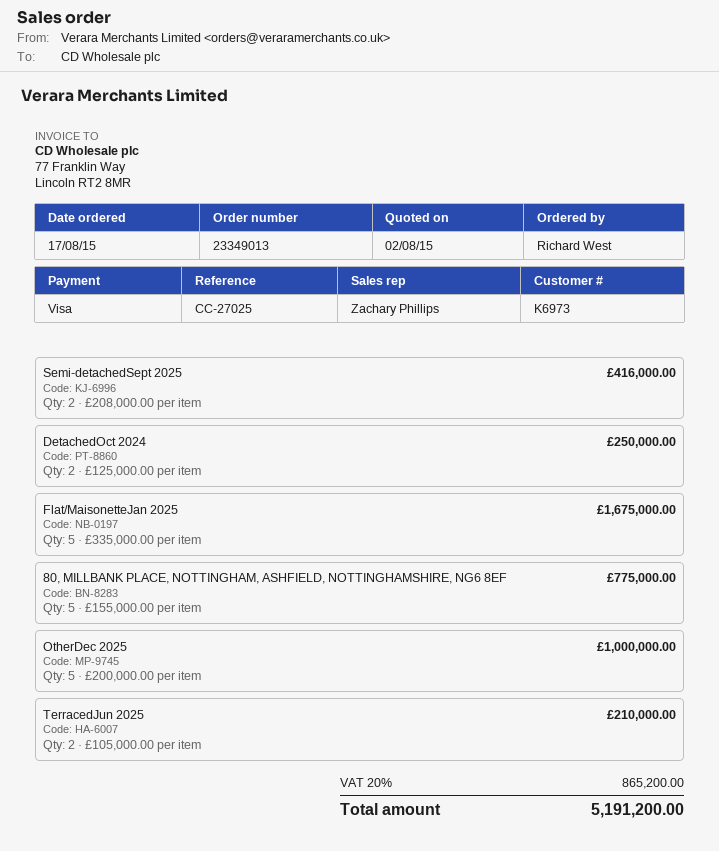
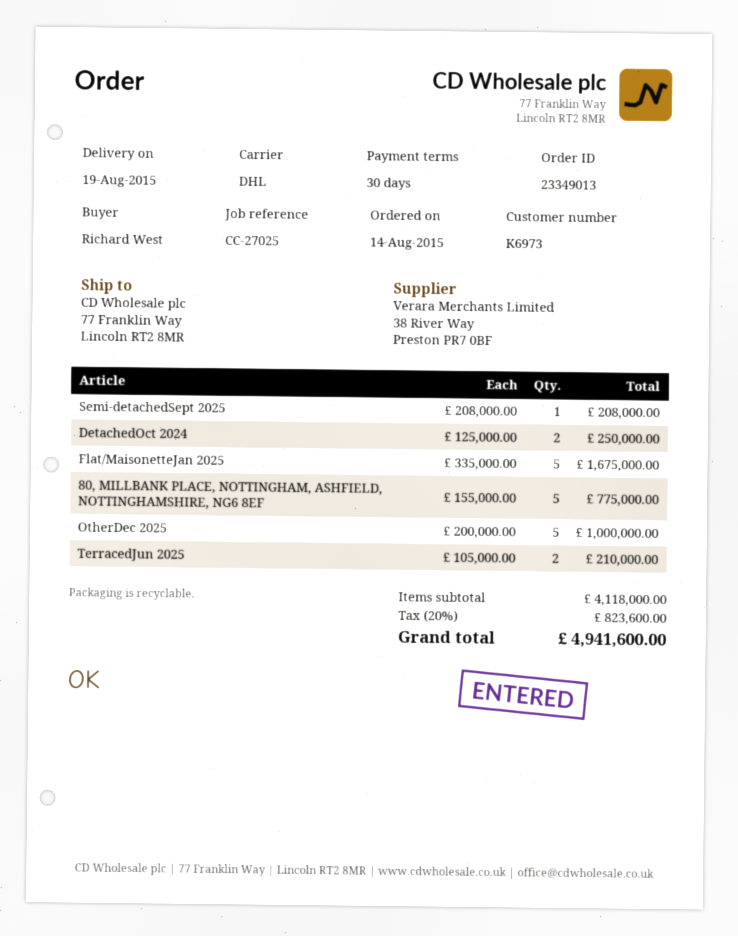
order date: 2015-08-17 -> 2015-08-14
Semi-detachedSept 2025: 2 x 208000.00 = 416000.00 -> 1 x 208000.00 = 208000.00
tax: 20% = 865200.00 -> 20% = 823600.00
total: 5191200.00 -> 4941600.00

